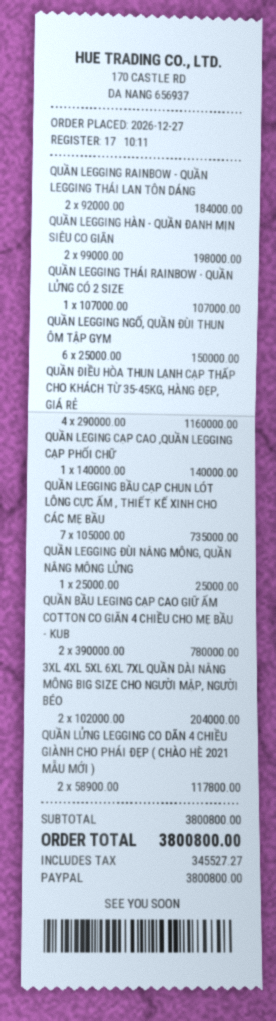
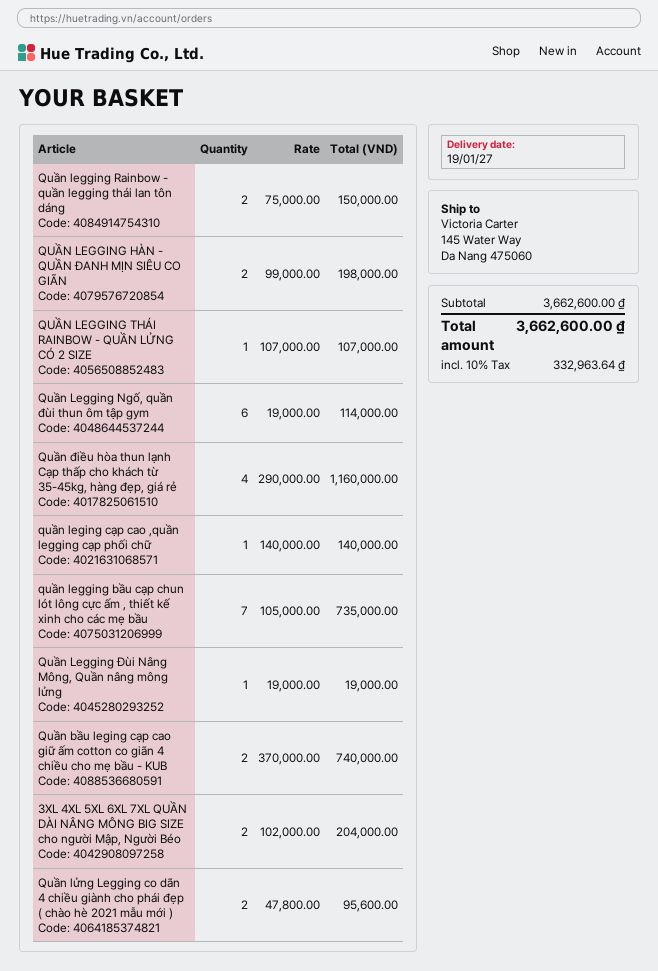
QUẦN LEGGING RAINBOW - QUẦN LEGGING THÁI LAN TÔN DÁNG: 2 x 92000.00 = 184000.00 -> 2 x 75000.00 = 150000.00
QUẦN LEGGING NGỐ, QUẦN ĐÙI THUN ÔM TẬP GYM: 6 x 25000.00 = 150000.00 -> 6 x 19000.00 = 114000.00
QUẦN LEGGING ĐÙI NÂNG MÔNG, QUẦN NÂNG MÔNG LỬNG: 1 x 25000.00 = 25000.00 -> 1 x 19000.00 = 19000.00
QUẦN BẦU LEGING CẠP CAO GIỮ ẤM COTTON CO GIÃN 4 CHIỀU CHO MẸ BẦU - KUB: 2 x 390000.00 = 780000.00 -> 2 x 370000.00 = 740000.00
QUẦN LỬNG LEGGING CO DÃN 4 CHIỀU GIÀNH CHO PHÁI ĐẸP ( CHÀO HÈ 2021 MẪU MỚI ): 2 x 58900.00 = 117800.00 -> 2 x 47800.00 = 95600.00
subtotal: 3800800.00 -> 3662600.00
tax: 345527.27 -> 332963.64
total: 3800800.00 -> 3662600.00

